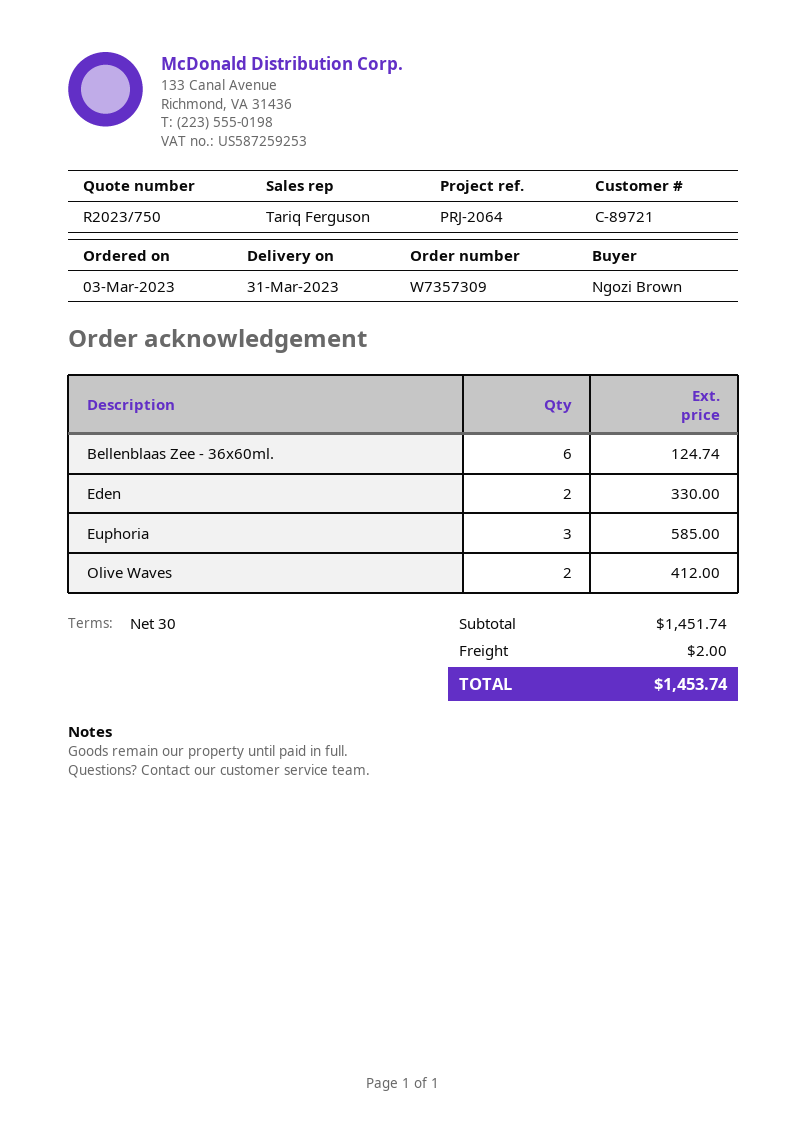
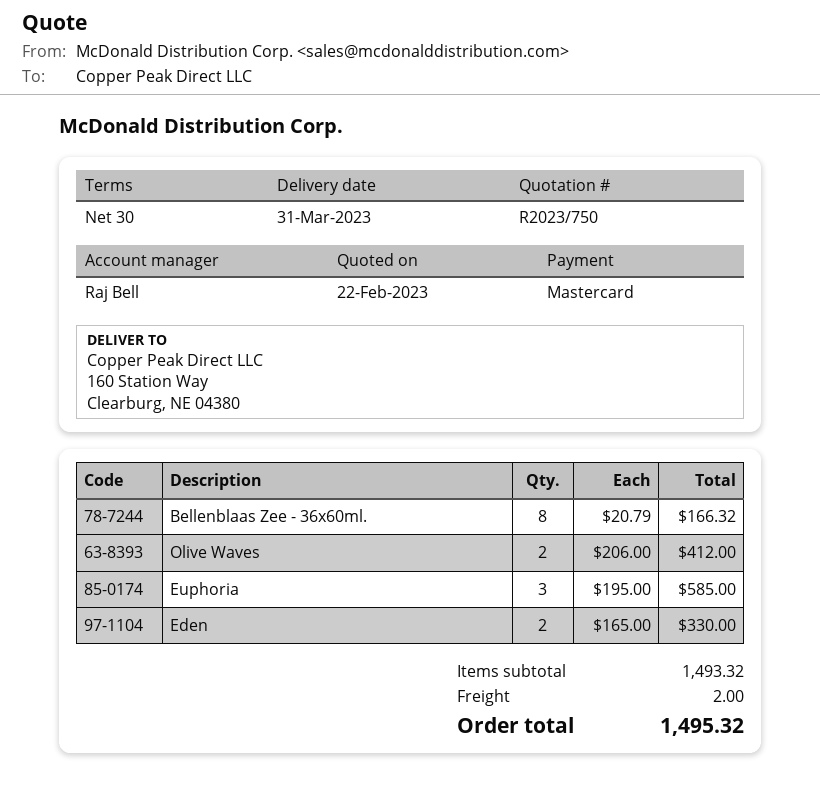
sales rep: Tariq Ferguson -> Raj Bell
Bellenblaas Zee - 36x60ml.: 6 for 124.74 -> 8 for 166.32
subtotal: 1451.74 -> 1493.32
total: 1453.74 -> 1495.32

